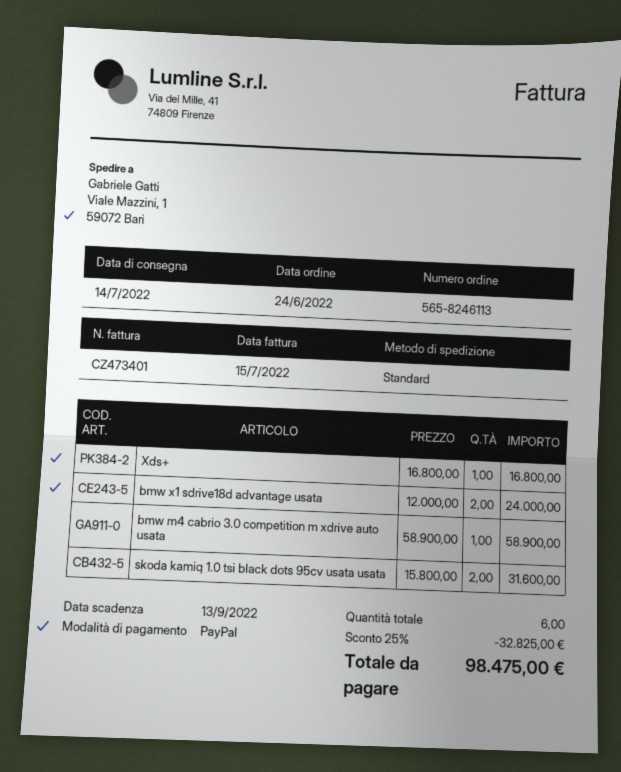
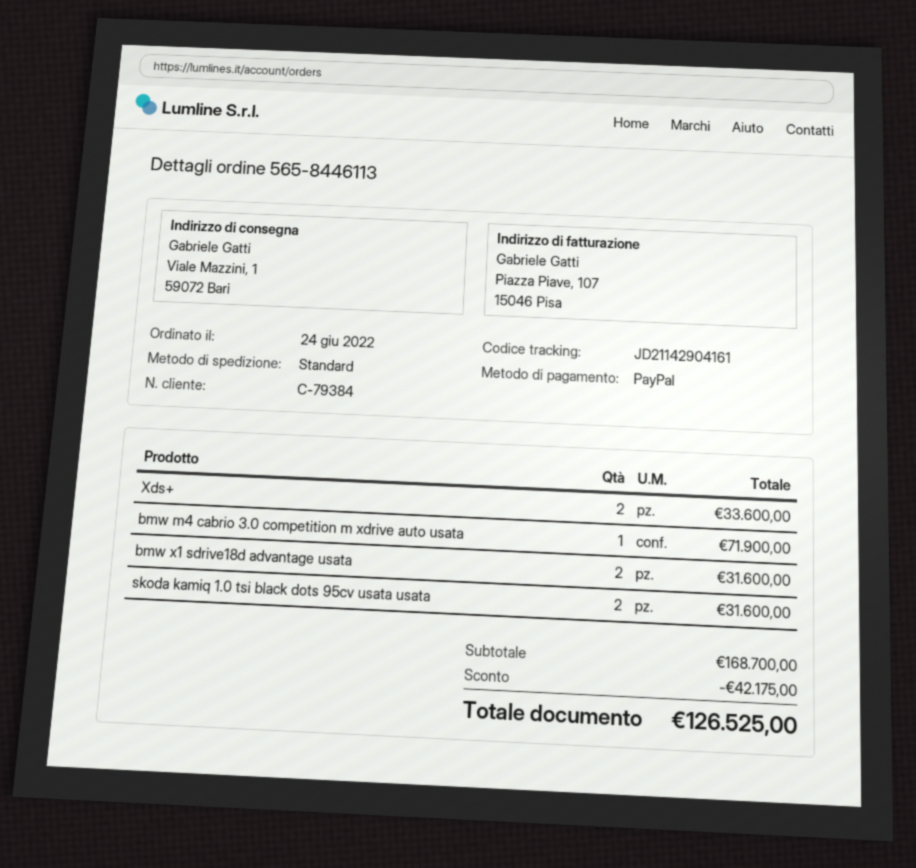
order number: 565-8246113 -> 565-8446113
Xds+: 1 for 16800.00 -> 2 for 33600.00
bmw x1 sdrive18d advantage usata: 2 for 24000.00 -> 2 for 31600.00
bmw m4 cabrio 3.0 competition m xdrive auto usata: 1 for 58900.00 -> 1 for 71900.00
discount: 32825.00 -> 42175.00
total: 98475.00 -> 126525.00

